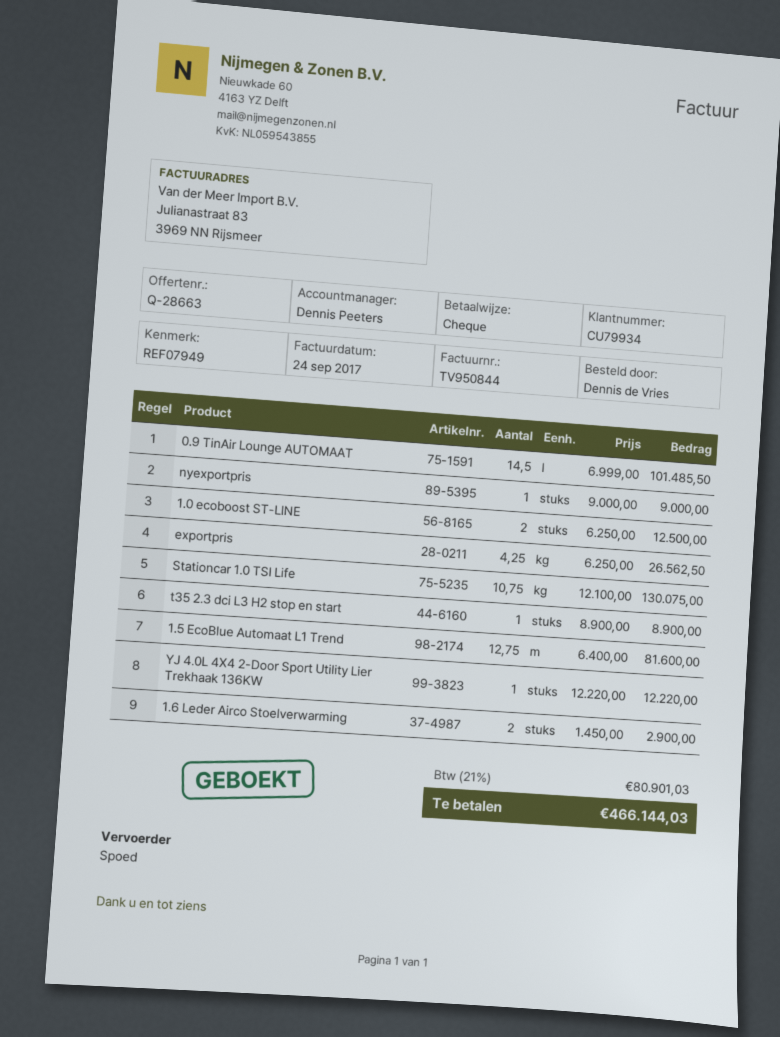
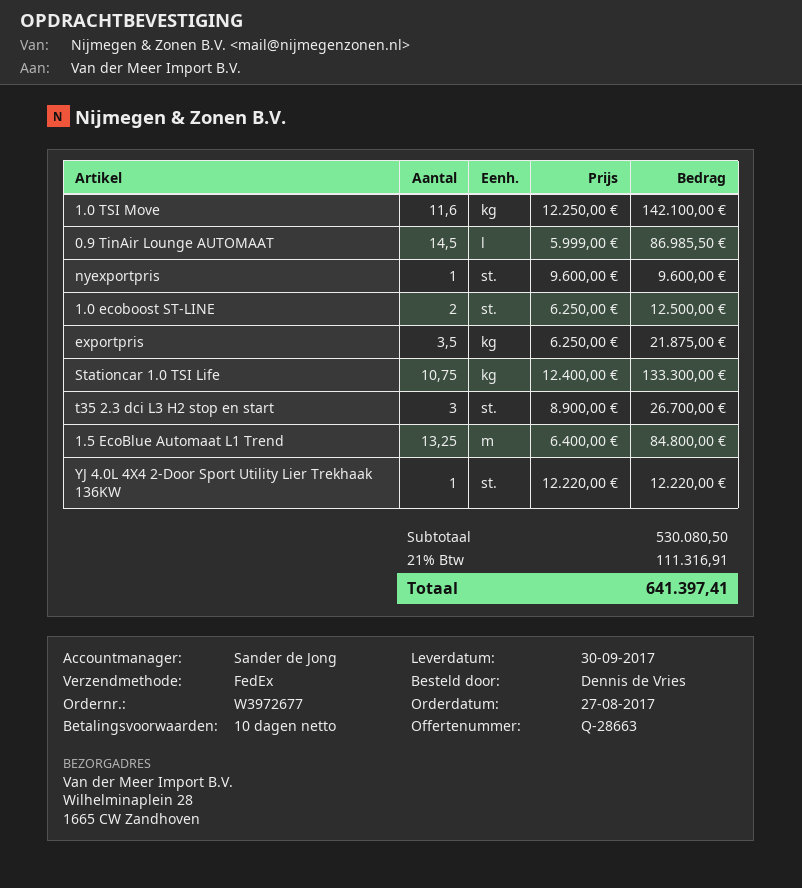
sales rep: Dennis Peeters -> Sander de Jong
shipping method: express -> FedEx
0.9 TinAir Lounge AUTOMAAT: 14.5 x 6999.00 = 101485.50 -> 14.5 x 5999.00 = 86985.50
nyexportpris: 1 x 9000.00 = 9000.00 -> 1 x 9600.00 = 9600.00
exportpris: 4.25 x 6250.00 = 26562.50 -> 3.5 x 6250.00 = 21875.00
Stationcar 1.0 TSI Life: 10.75 x 12100.00 = 130075.00 -> 10.75 x 12400.00 = 133300.00
t35 2.3 dci L3 H2 stop en start: 1 x 8900.00 = 8900.00 -> 3 x 8900.00 = 26700.00
1.5 EcoBlue Automaat L1 Trend: 12.75 x 6400.00 = 81600.00 -> 13.25 x 6400.00 = 84800.00
1.6 Leder Airco Stoelverwarming: 2 x 1450.00 = 2900.00 -> none
1.0 TSI Move: none -> 11.6 x 12250.00 = 142100.00
tax: 21% = 80901.03 -> 21% = 111316.91
total: 466144.03 -> 641397.41

